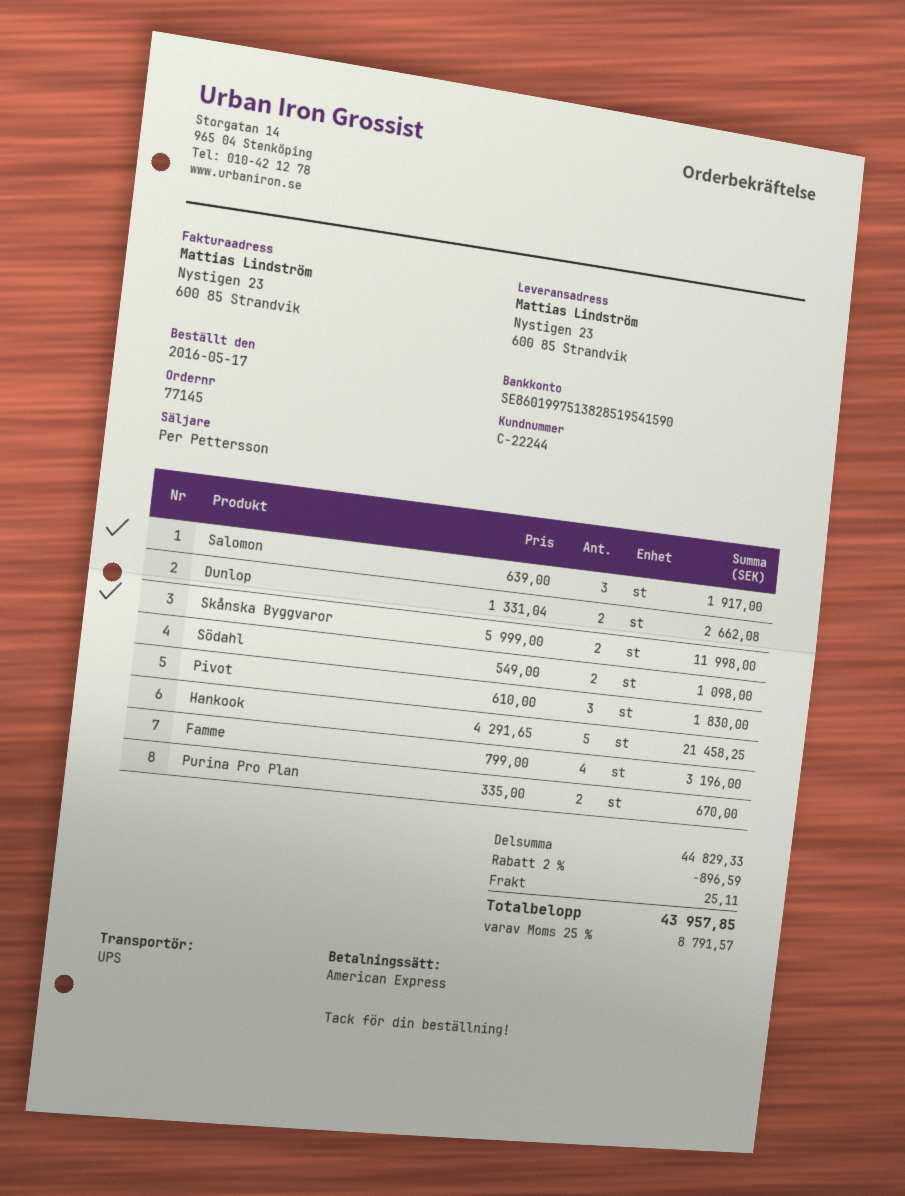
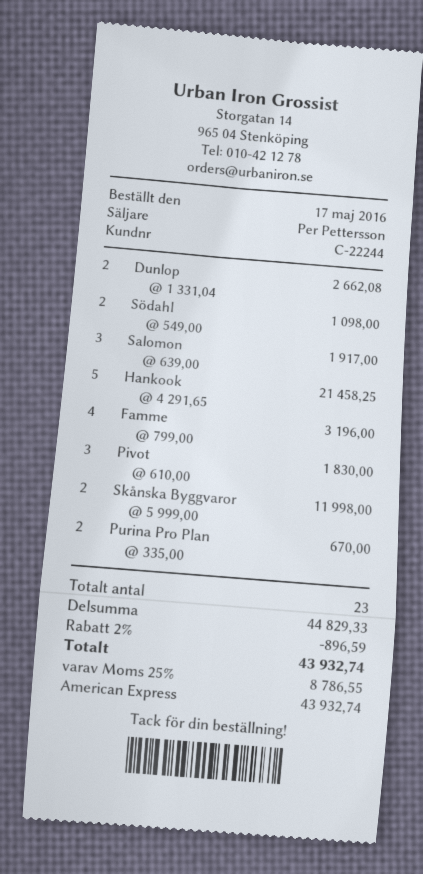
shipping: 25.11 -> none
tax: 25% = 8791.57 -> 25% = 8786.55
total: 43957.85 -> 43932.74

